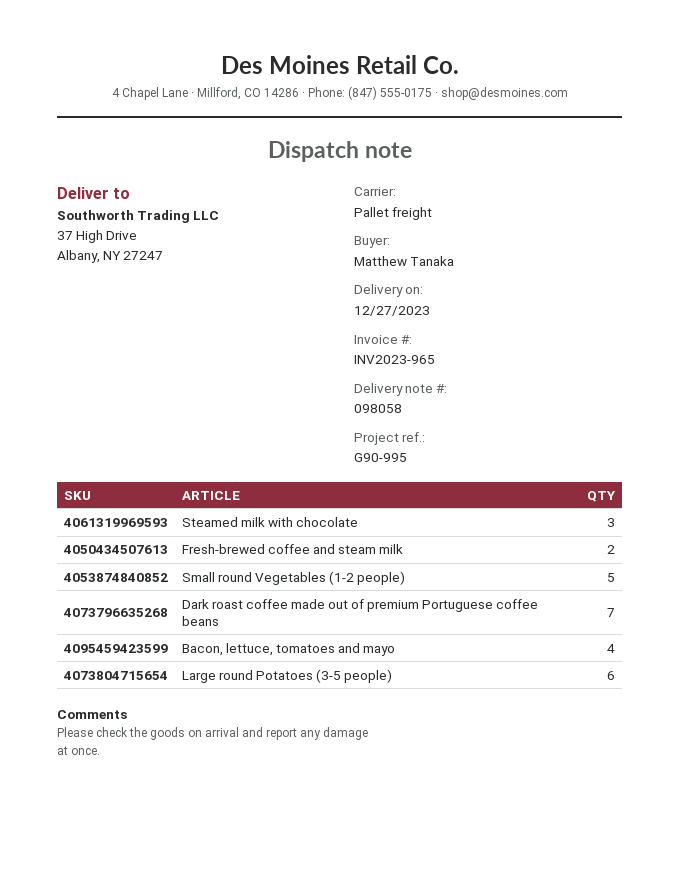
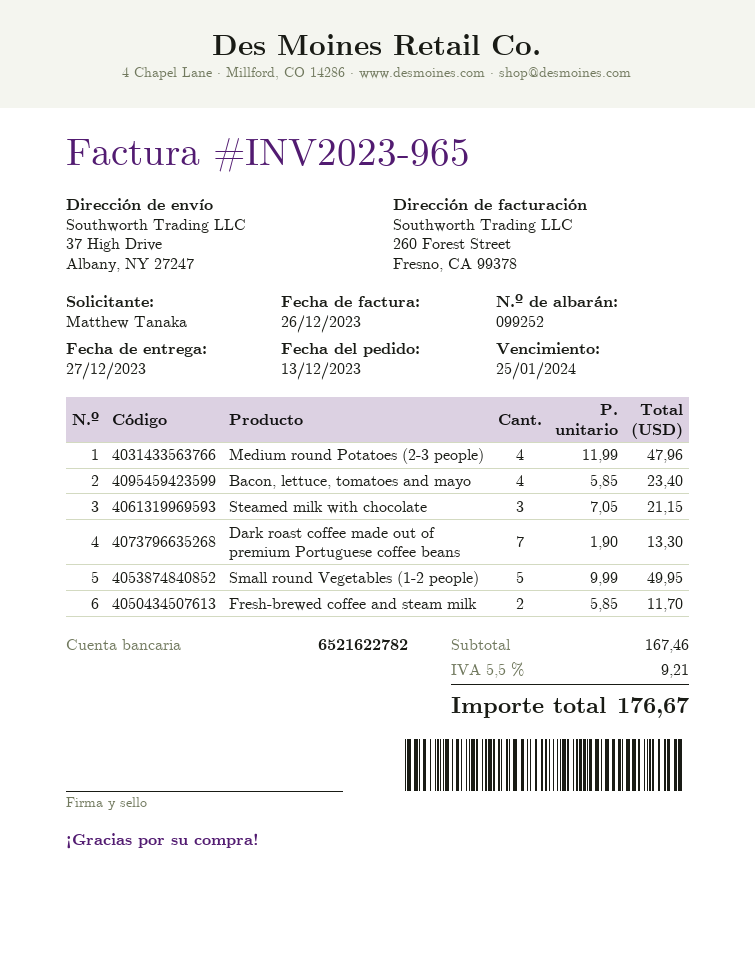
delivery note number: 098058 -> 099252
Large round Potatoes (3-5 people): 6 -> none
Medium round Potatoes (2-3 people): none -> 4

